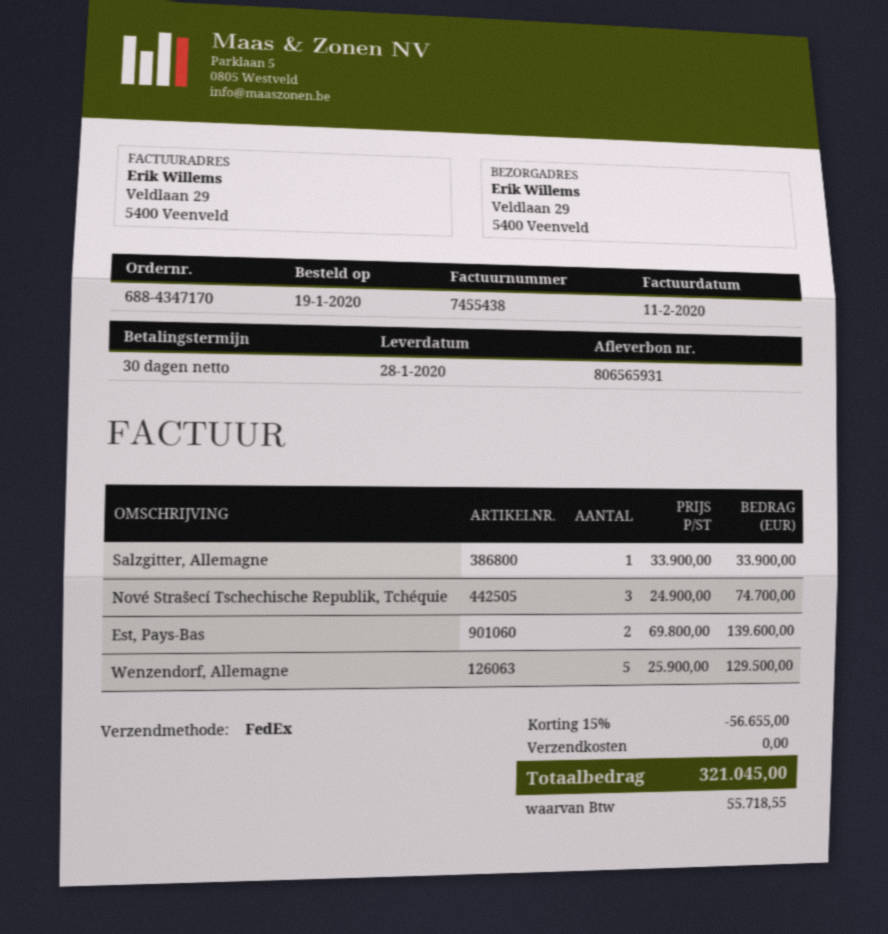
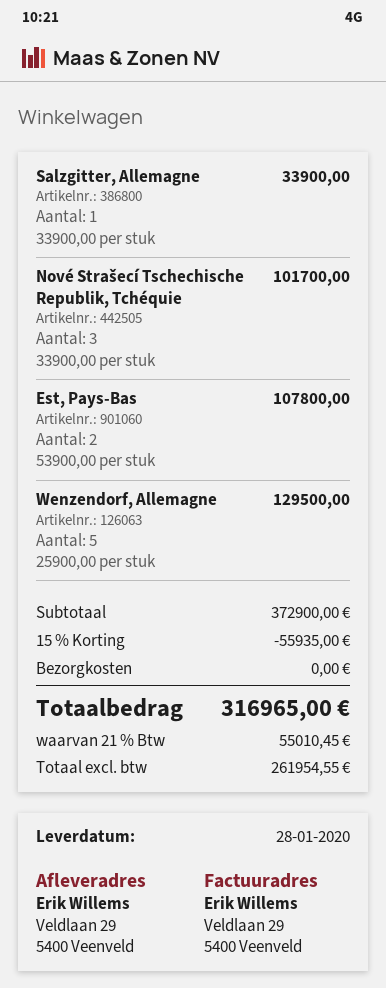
Nové Strašecí Tschechische Republik, Tchéquie: 3 x 24900.00 = 74700.00 -> 3 x 33900.00 = 101700.00
Est, Pays-Bas: 2 x 69800.00 = 139600.00 -> 2 x 53900.00 = 107800.00
discount: 15% = 56655.00 -> 15% = 55935.00
tax: 55718.55 -> 55010.45
total: 321045.00 -> 316965.00

